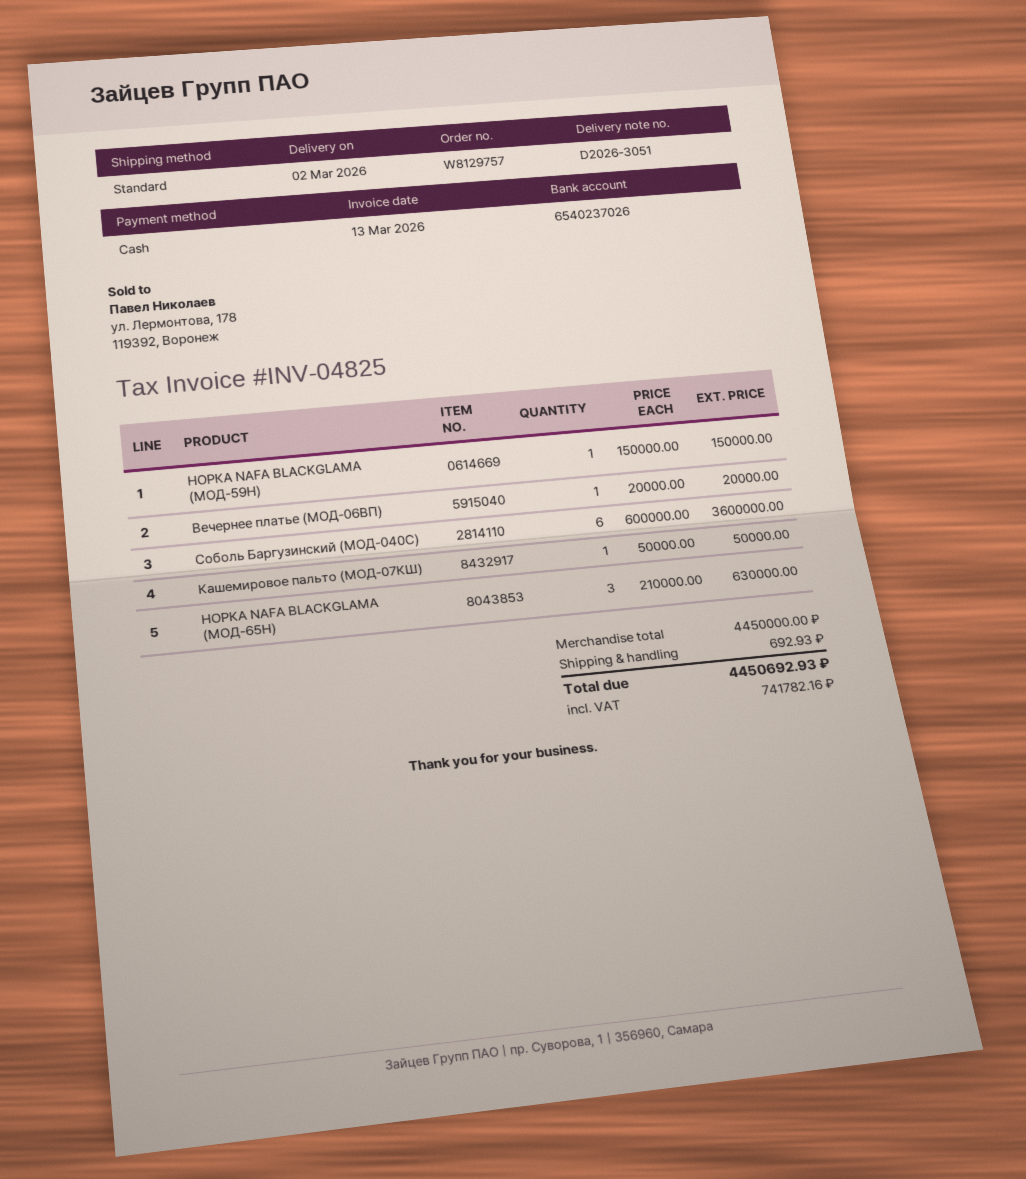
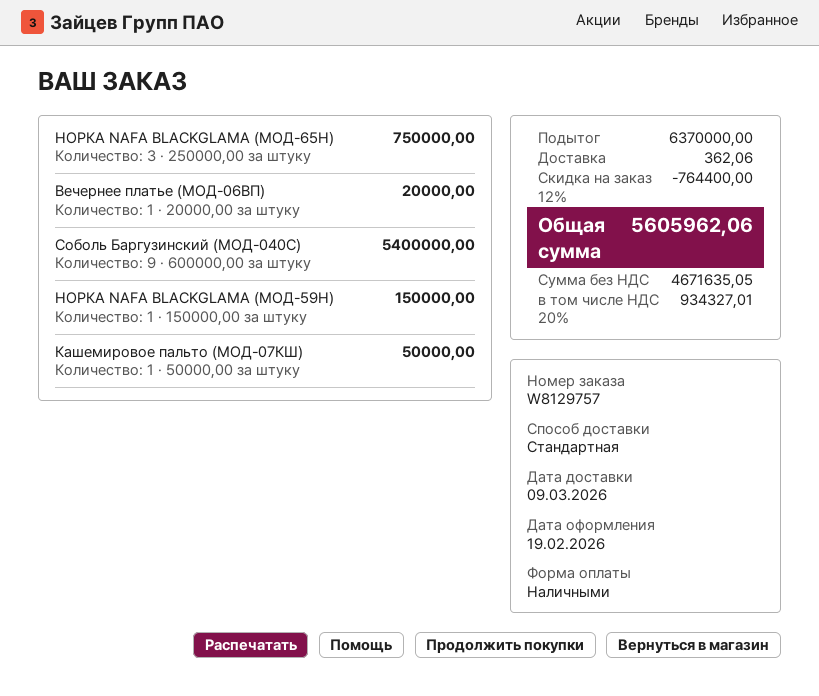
delivery date: 2026-03-02 -> 2026-03-09
Соболь Баргузинский (МОД-040С): 6 x 600000.00 = 3600000.00 -> 9 x 600000.00 = 5400000.00
НОРКА NAFA BLACKGLAMA (МОД-65Н): 3 x 210000.00 = 630000.00 -> 3 x 250000.00 = 750000.00
subtotal: 4450000.00 -> 6370000.00
discount: none -> 12% = 764400.00
shipping: 692.93 -> 362.06
tax: 741782.16 -> 934327.01
total: 4450692.93 -> 5605962.06

